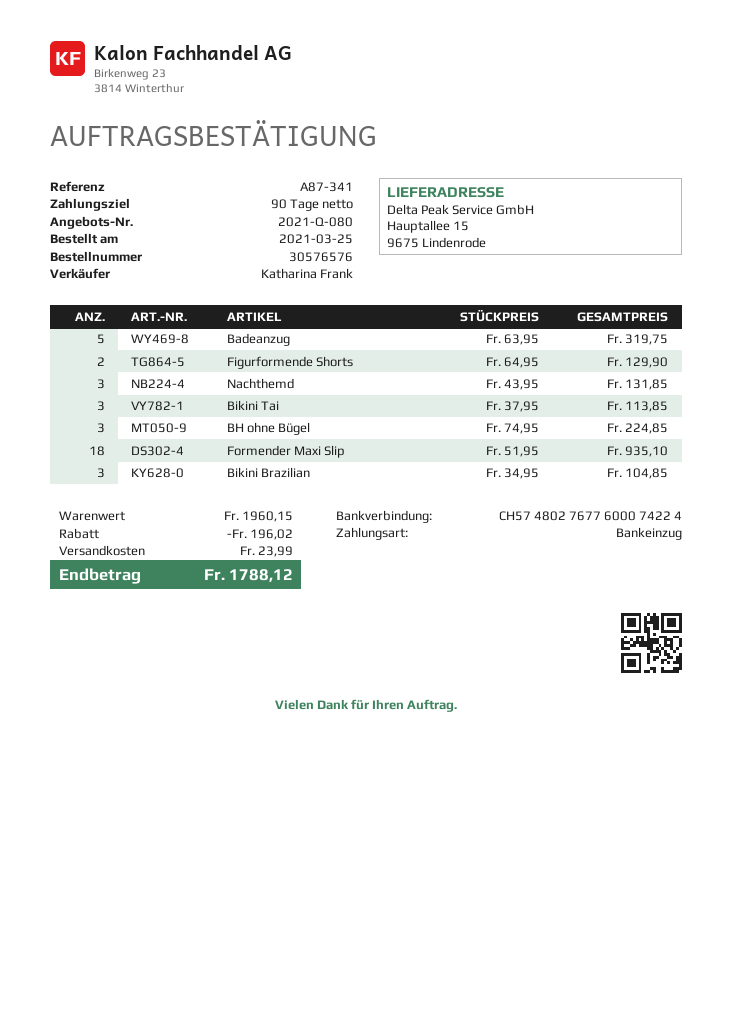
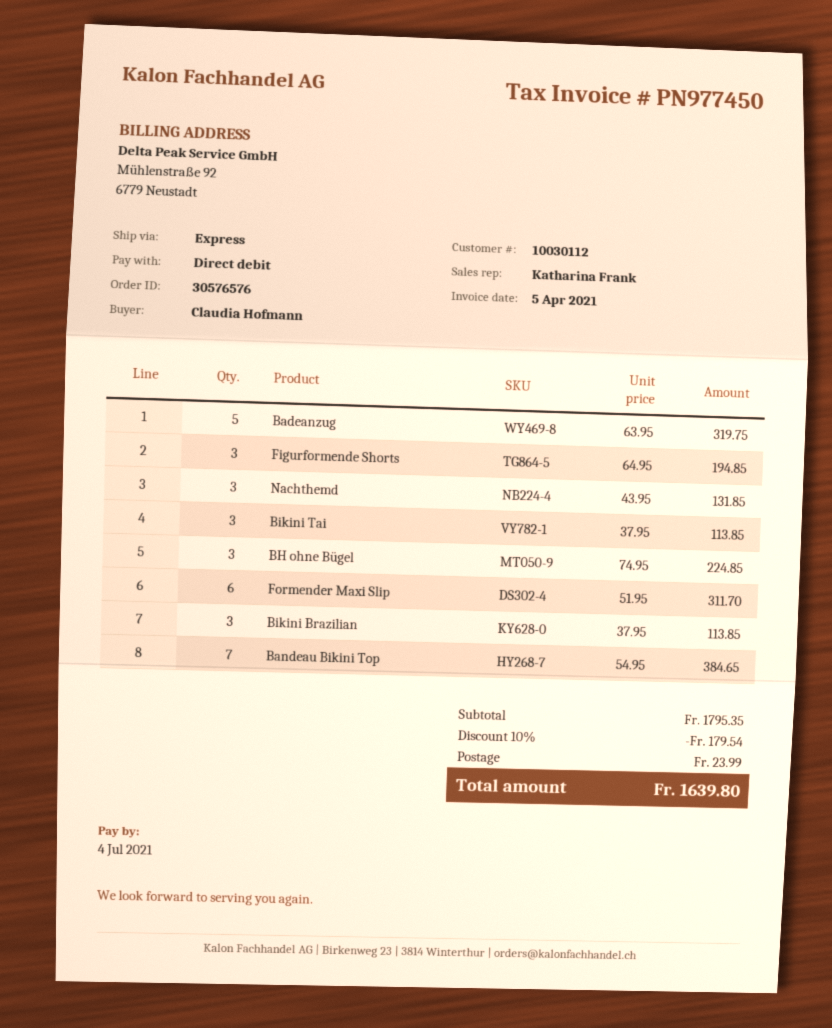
Figurformende Shorts: 2 x 64.95 = 129.90 -> 3 x 64.95 = 194.85
Formender Maxi Slip: 18 x 51.95 = 935.10 -> 6 x 51.95 = 311.70
Bikini Brazilian: 3 x 34.95 = 104.85 -> 3 x 37.95 = 113.85
Bandeau Bikini Top: none -> 7 x 54.95 = 384.65
subtotal: 1960.15 -> 1795.35
discount: 196.02 -> 179.54
total: 1788.12 -> 1639.80

